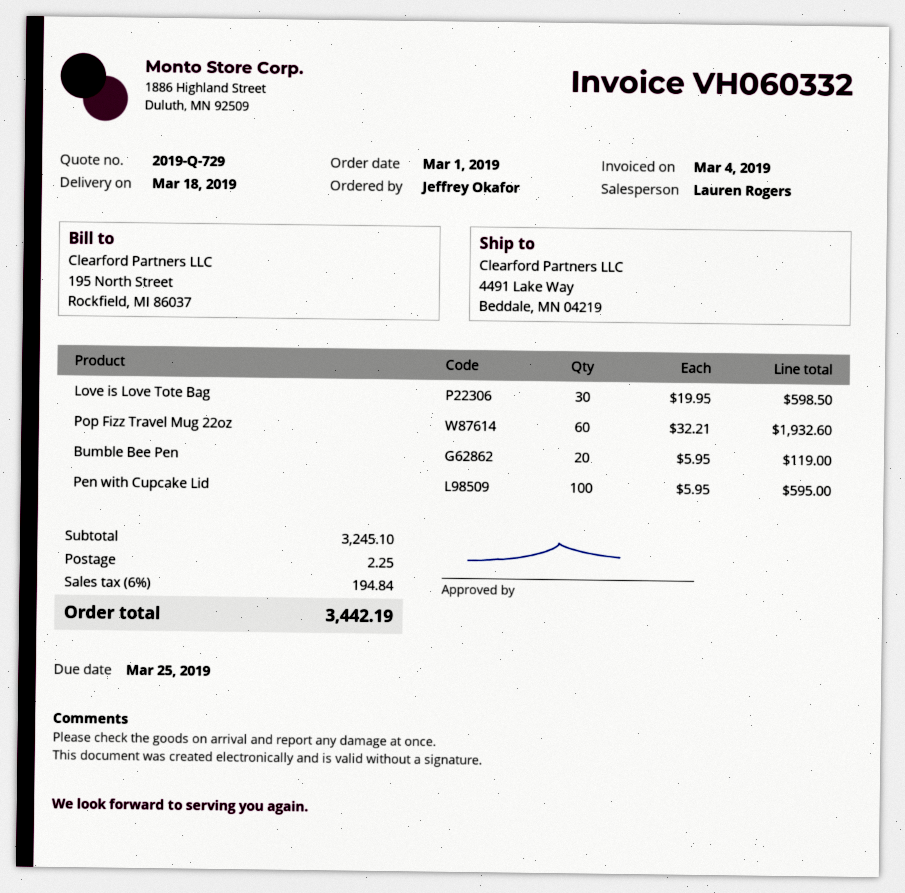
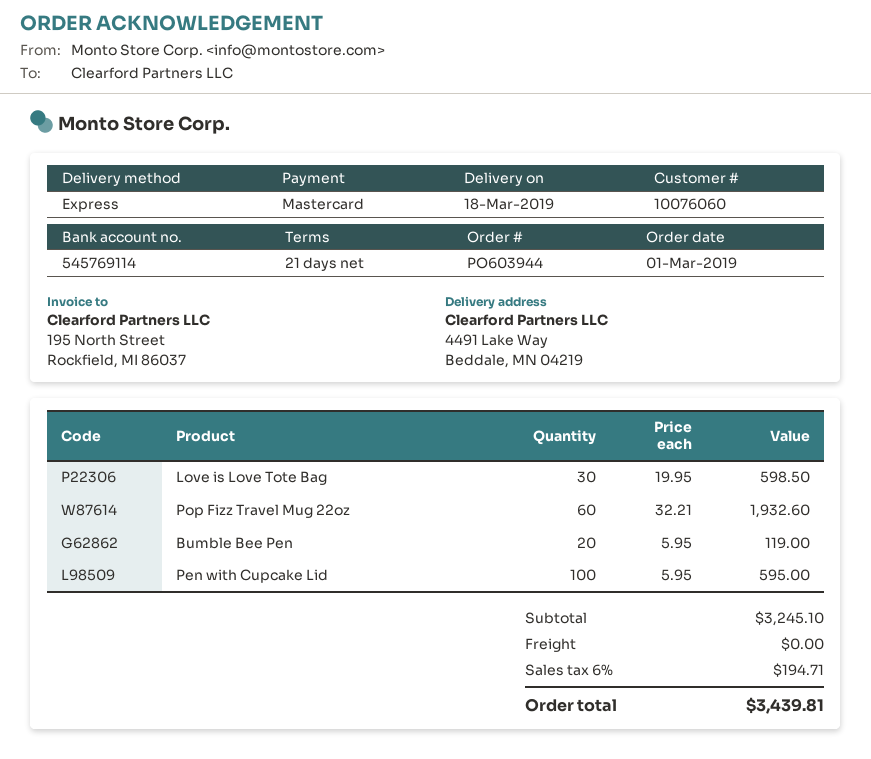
shipping: 2.25 -> 0.00
tax: 6% = 194.84 -> 6% = 194.71
total: 3442.19 -> 3439.81

